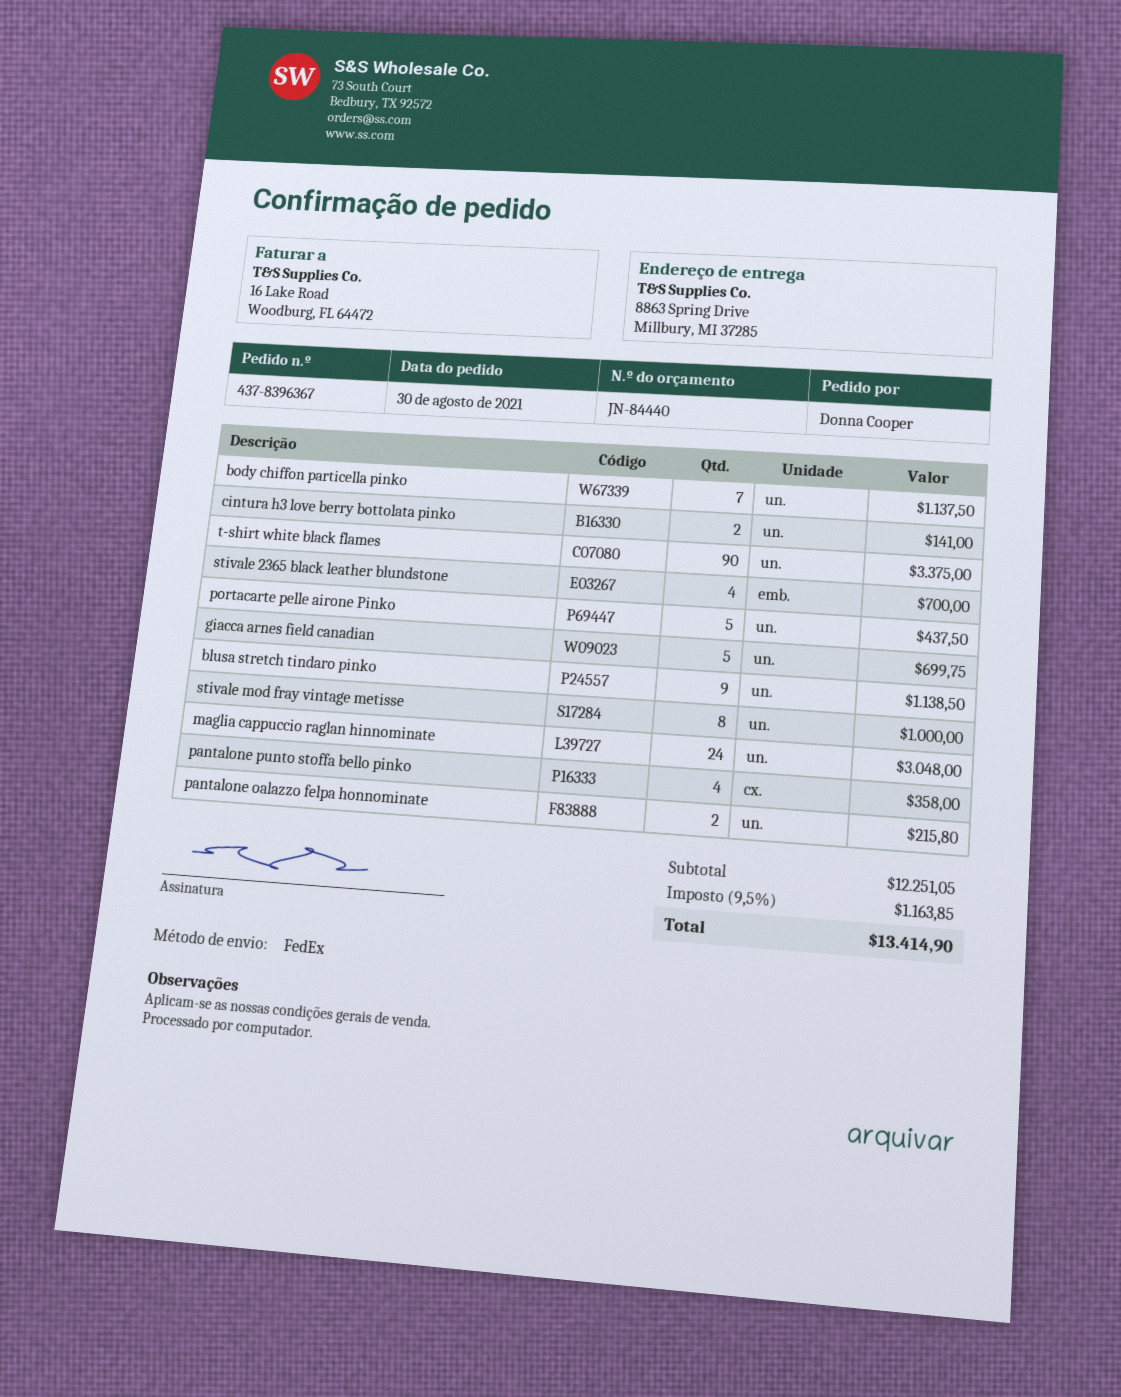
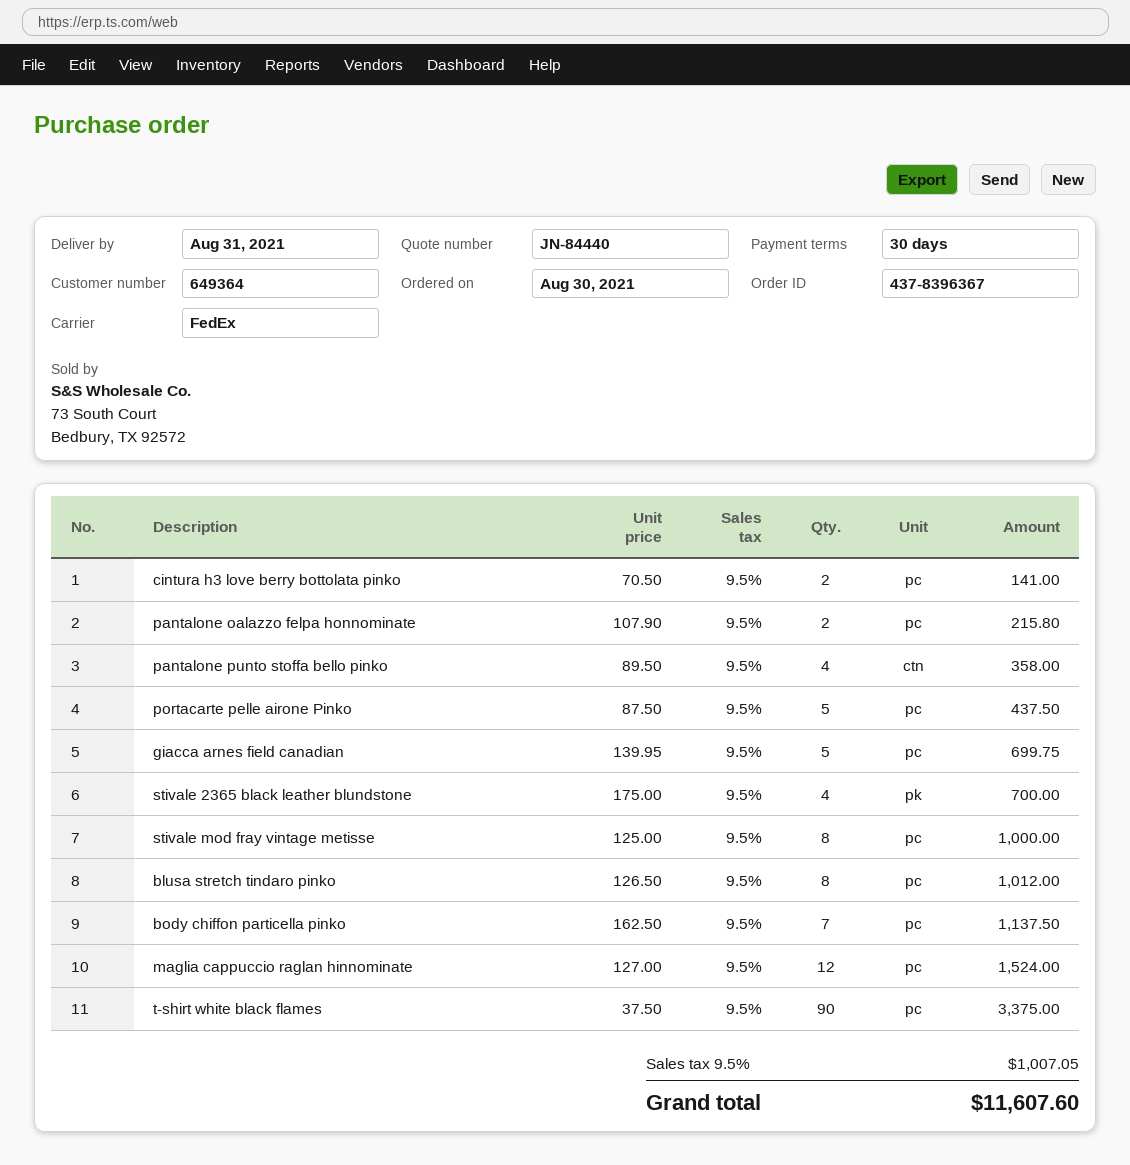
blusa stretch tindaro pinko: 9 for 1138.50 -> 8 for 1012.00
maglia cappuccio raglan hinnominate: 24 for 3048.00 -> 12 for 1524.00
tax: 9.5% = 1163.85 -> 9.5% = 1007.05
total: 13414.90 -> 11607.60

